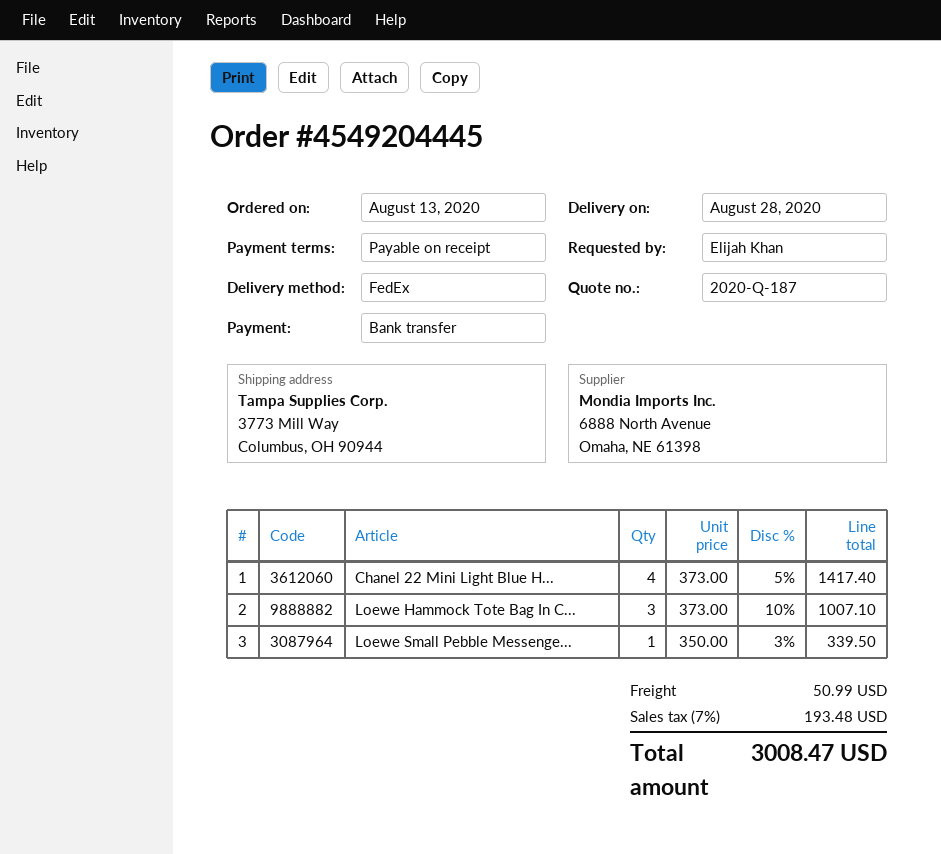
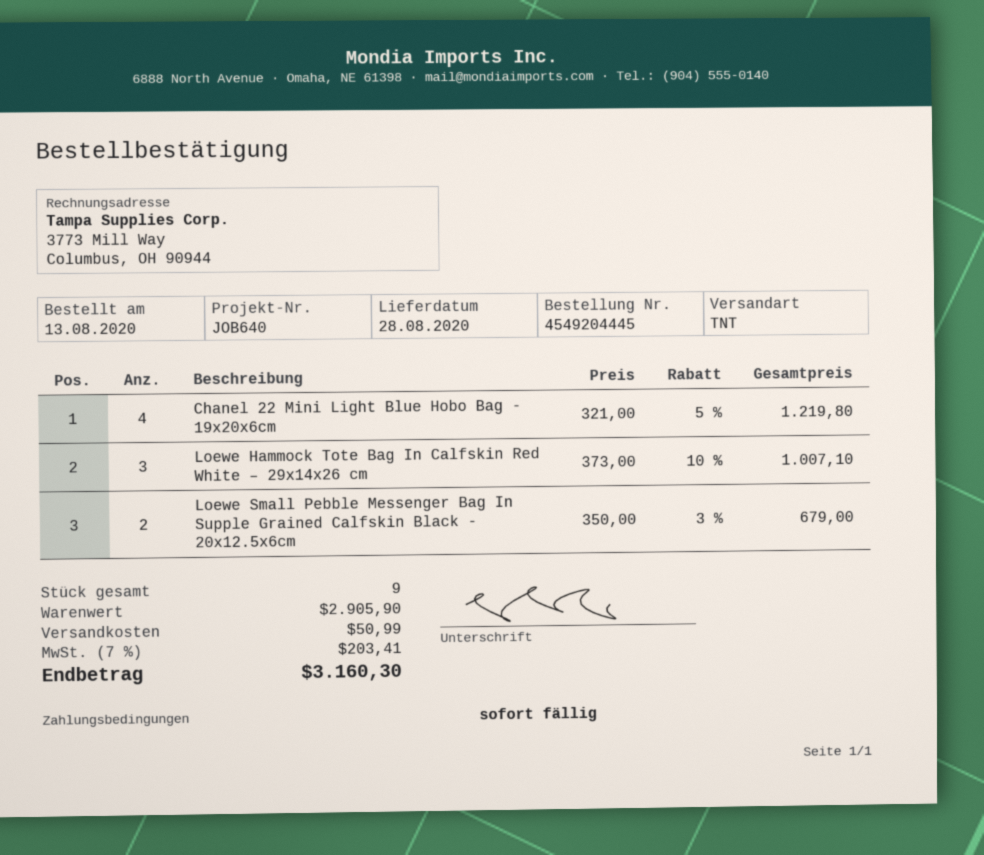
shipping method: FedEx -> TNT
Chanel 22 Mini Light Blue H...: 4 x 373.00 - 5% = 1417.40 -> 4 x 321.00 - 5% = 1219.80
Loewe Small Pebble Messenge...: 1 x 350.00 - 3% = 339.50 -> 2 x 350.00 - 3% = 679.00
tax: 7% = 193.48 -> 7% = 203.41
total: 3008.47 -> 3160.30

